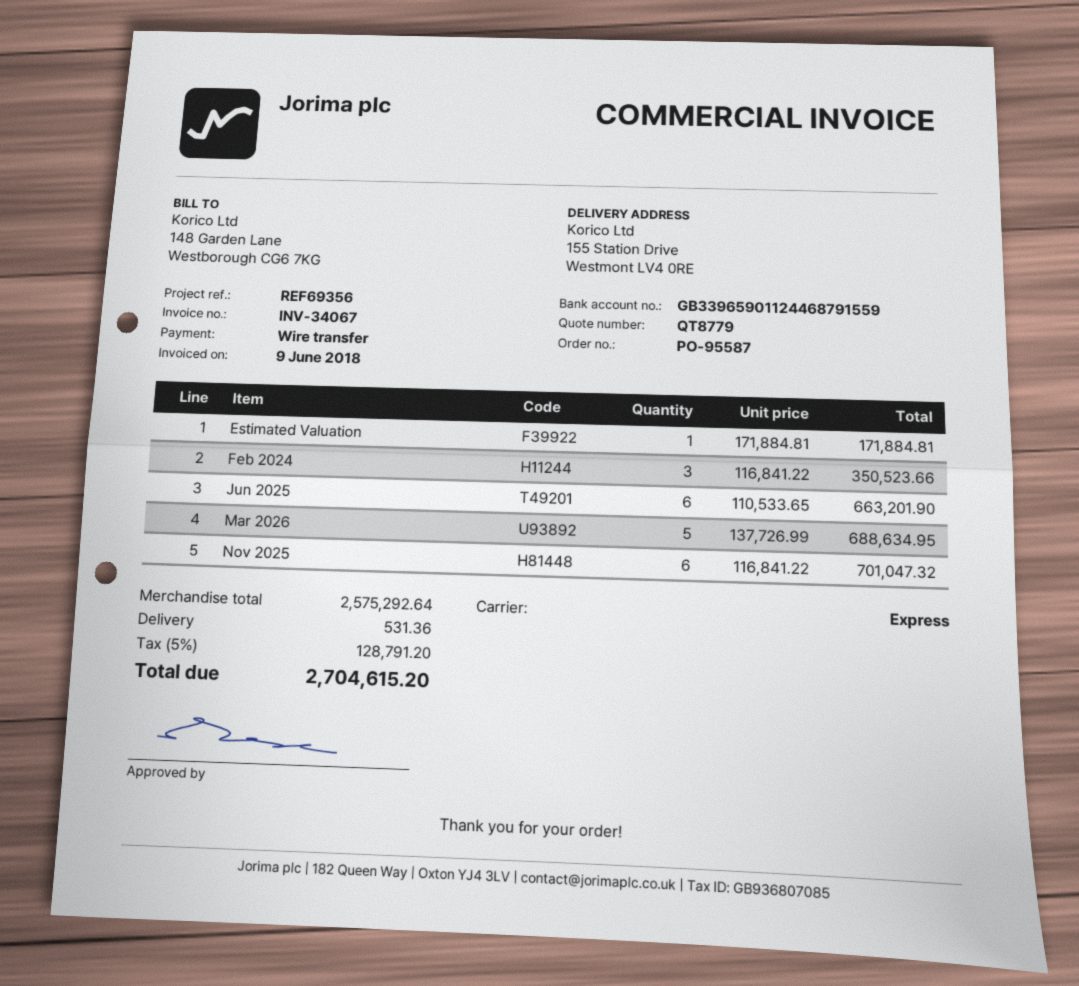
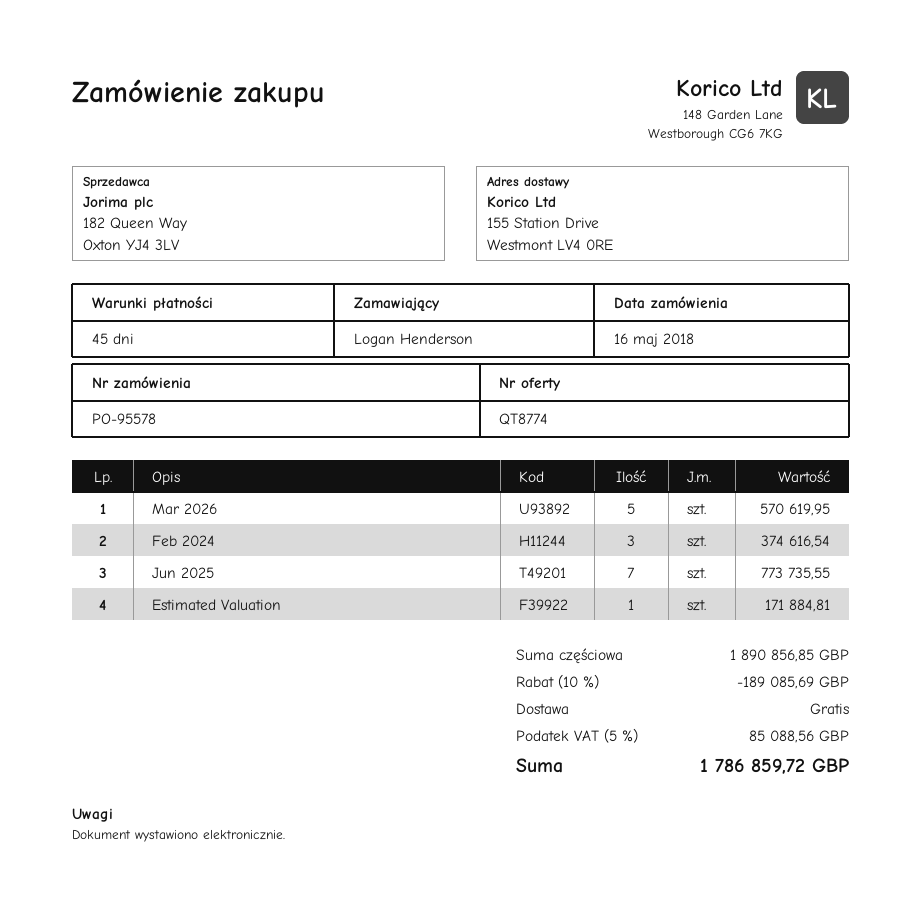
quote number: QT8779 -> QT8774
order number: PO-95587 -> PO-95578
Feb 2024: 3 for 350523.66 -> 3 for 374616.54
Jun 2025: 6 for 663201.90 -> 7 for 773735.55
Mar 2026: 5 for 688634.95 -> 5 for 570619.95
Nov 2025: 6 for 701047.32 -> none
subtotal: 2575292.64 -> 1890856.85
discount: none -> 10% = 189085.69
shipping: 531.36 -> 0.00
tax: 5% = 128791.20 -> 5% = 85088.56
total: 2704615.20 -> 1786859.72

